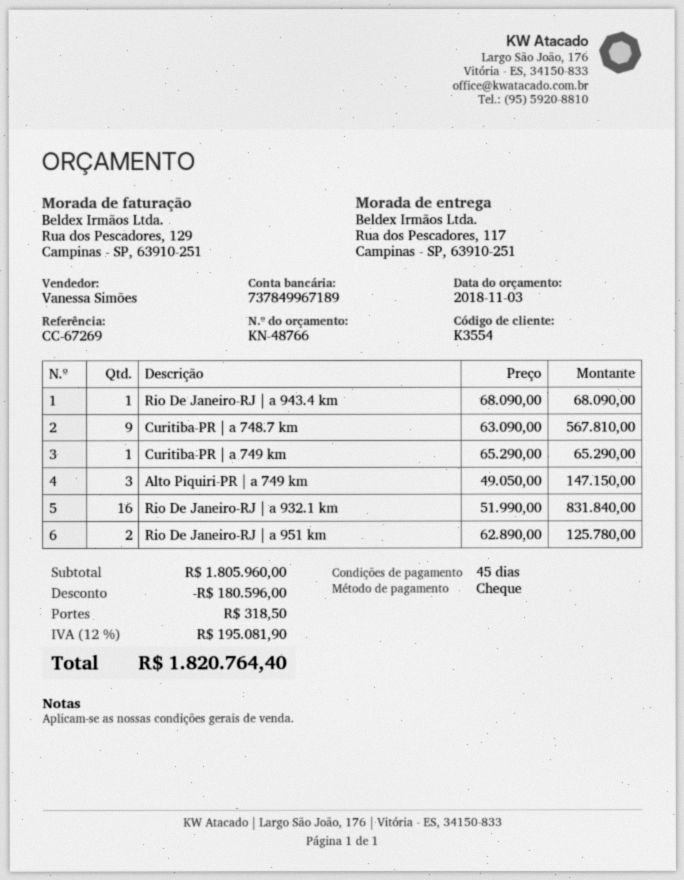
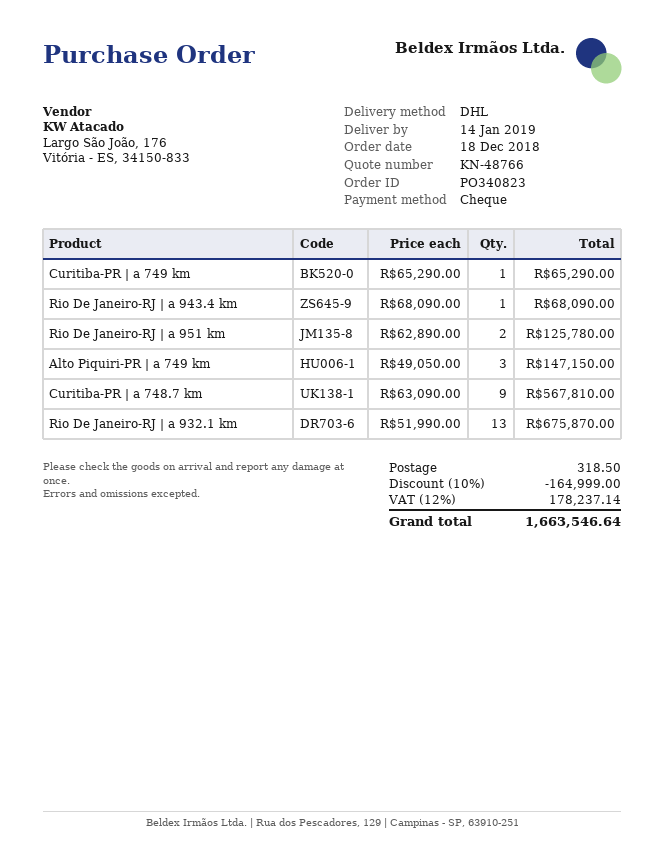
Rio De Janeiro-RJ | a 932.1 km: 16 x 51990.00 = 831840.00 -> 13 x 51990.00 = 675870.00
discount: 180596.00 -> 164999.00
tax: 12% = 195081.90 -> 12% = 178237.14
total: 1820764.40 -> 1663546.64

